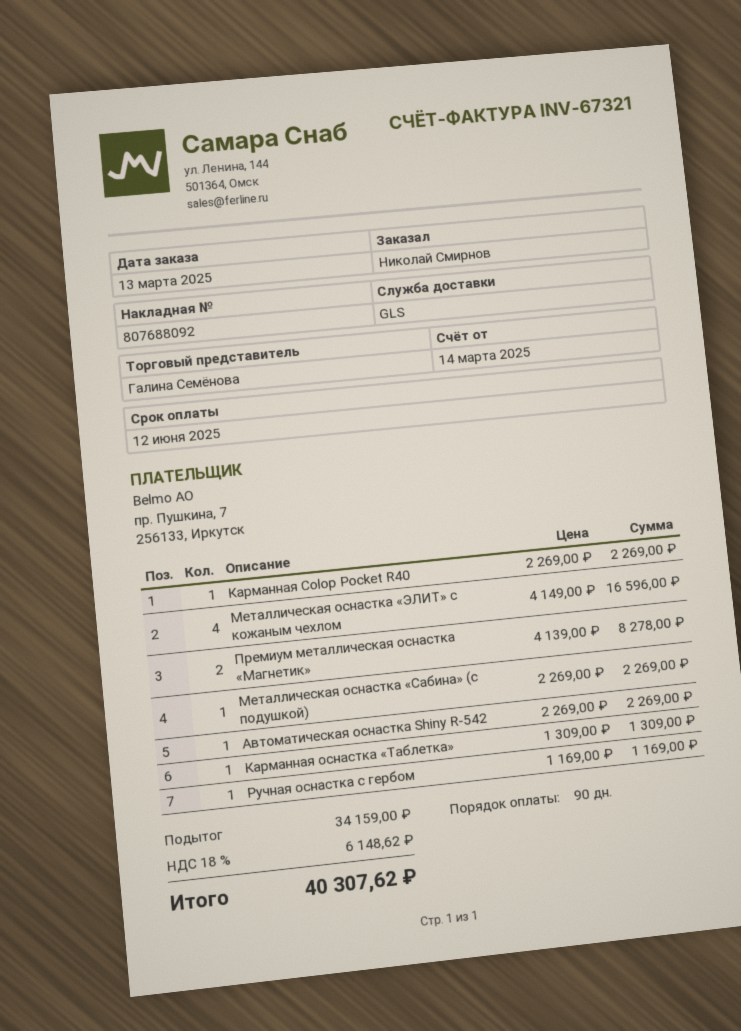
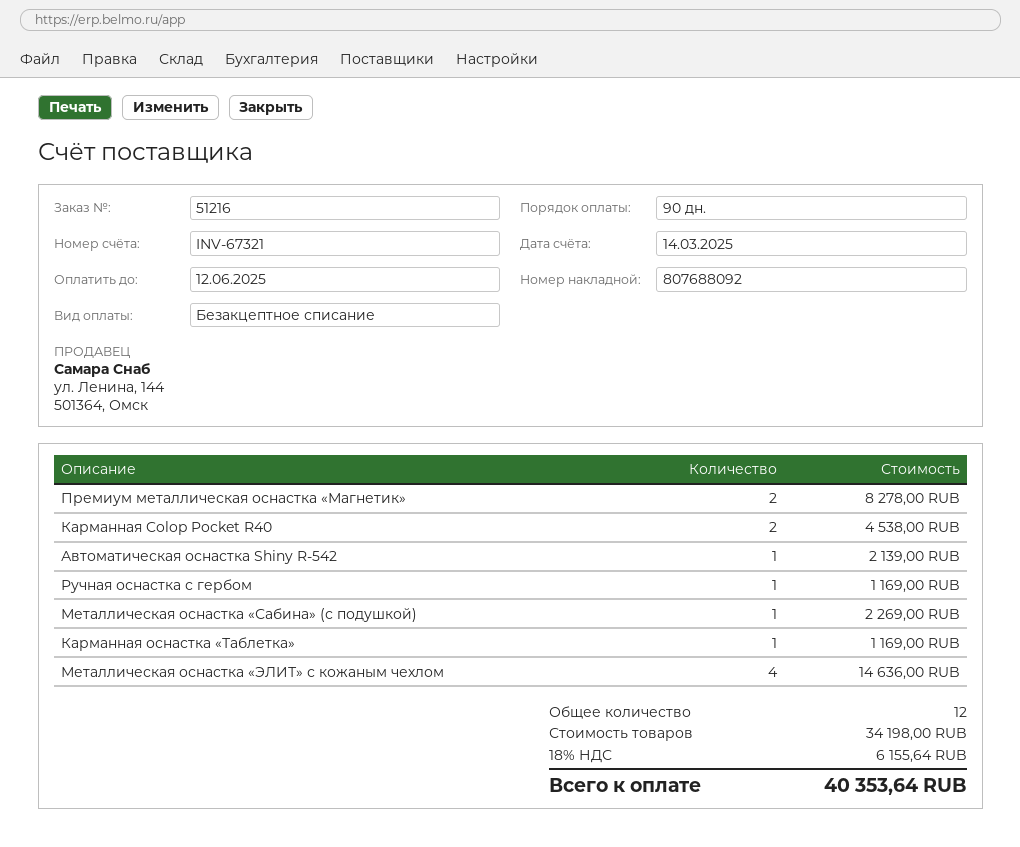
Карманная Colop Pocket R40: 1 for 2269.00 -> 2 for 4538.00
Металлическая оснастка «ЭЛИТ» с кожаным чехлом: 4 for 16596.00 -> 4 for 14636.00
Автоматическая оснастка Shiny R-542: 1 for 2269.00 -> 1 for 2139.00
Карманная оснастка «Таблетка»: 1 for 1309.00 -> 1 for 1169.00
subtotal: 34159.00 -> 34198.00
tax: 18% = 6148.62 -> 18% = 6155.64
total: 40307.62 -> 40353.64

